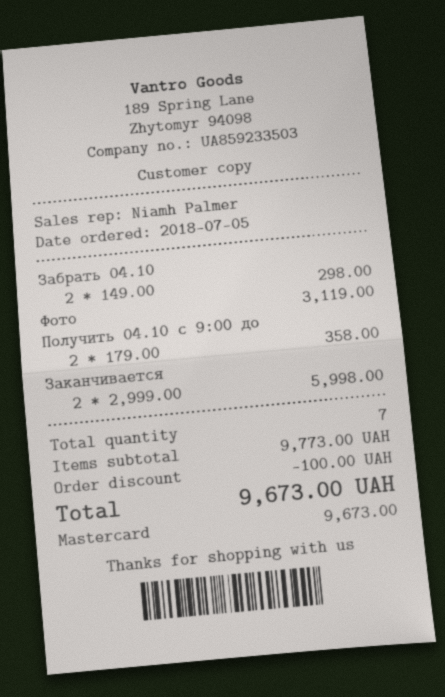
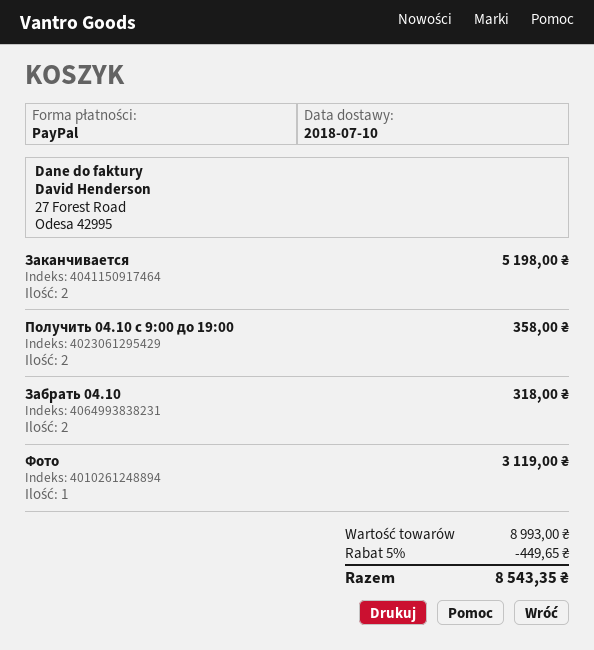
payment method: Mastercard -> PayPal
Забрать 04.10: 2 for 298.00 -> 2 for 318.00
Заканчивается: 2 for 5998.00 -> 2 for 5198.00
subtotal: 9773.00 -> 8993.00
discount: 100.00 -> 449.65
total: 9673.00 -> 8543.35

